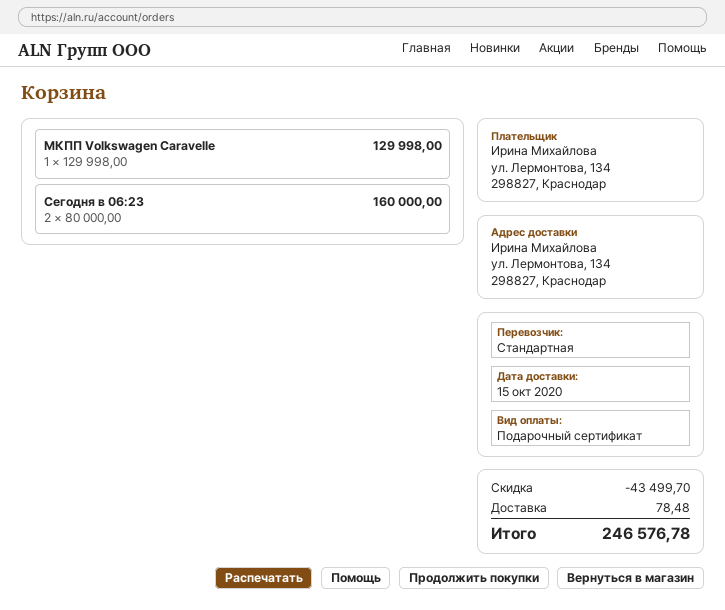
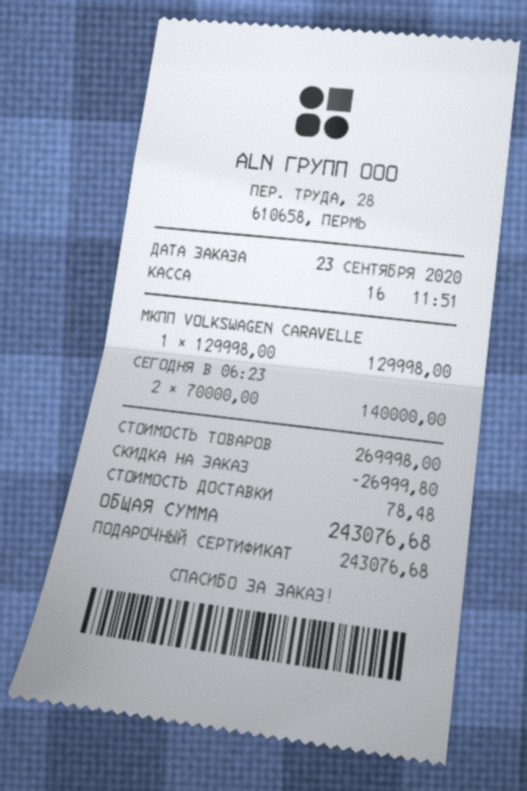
Сегодня в 06:23: 2 x 80000.00 = 160000.00 -> 2 x 70000.00 = 140000.00
discount: 43499.70 -> 26999.80
total: 246576.78 -> 243076.68

